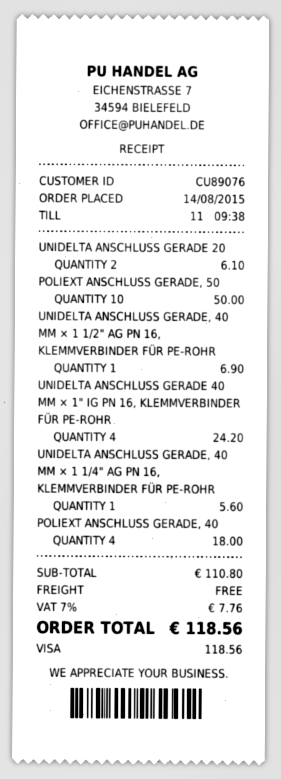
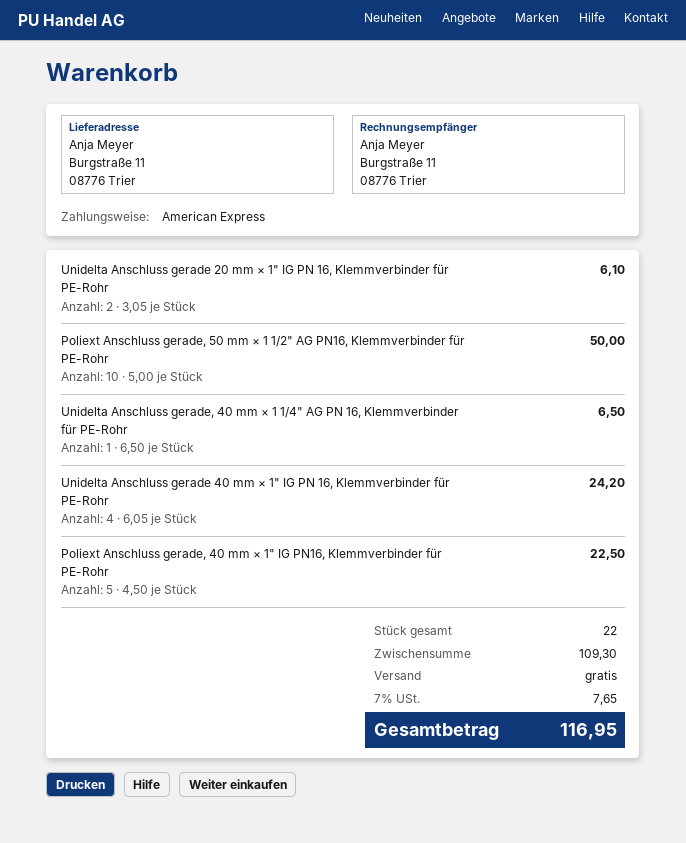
payment method: Visa -> American Express
UNIDELTA ANSCHLUSS GERADE, 40 MM × 1 1/2" AG PN 16, KLEMMVERBINDER FÜR PE-ROHR: 1 for 6.90 -> none
UNIDELTA ANSCHLUSS GERADE, 40 MM × 1 1/4" AG PN 16, KLEMMVERBINDER FÜR PE-ROHR: 1 for 5.60 -> 1 for 6.50
POLIEXT ANSCHLUSS GERADE, 40: 4 for 18.00 -> 5 for 22.50
subtotal: 110.80 -> 109.30
tax: 7% = 7.76 -> 7% = 7.65
total: 118.56 -> 116.95

